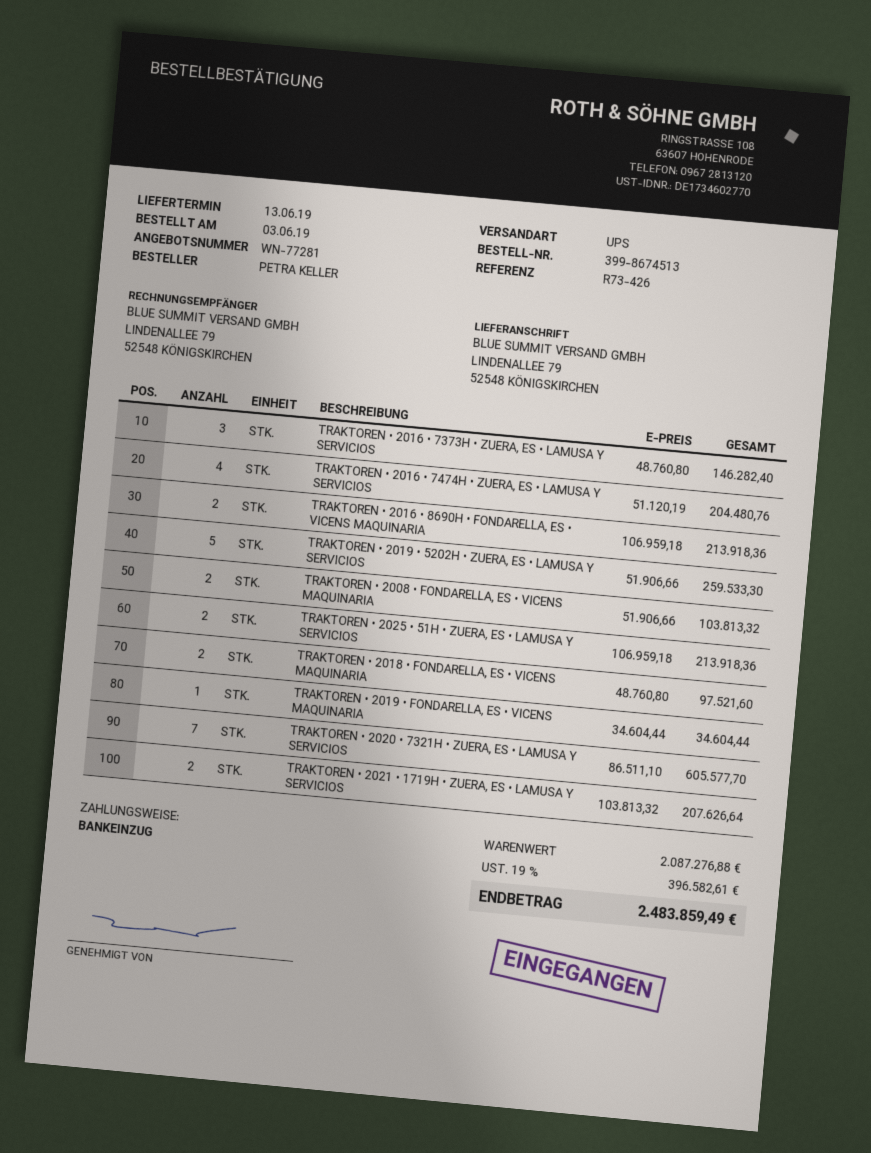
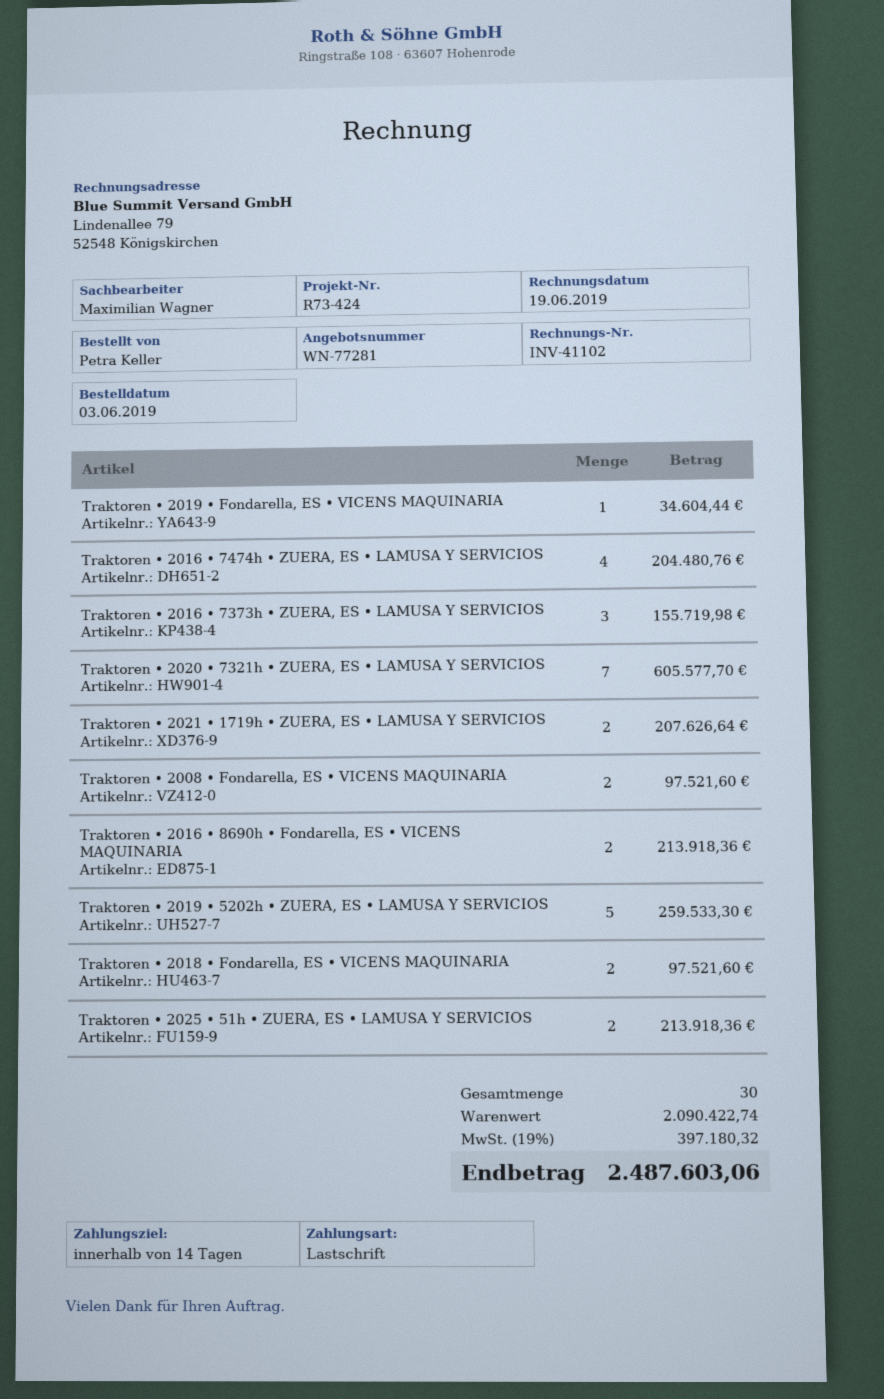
reference: R73-426 -> R73-424
TRAKTOREN • 2016 • 7373H • ZUERA, ES • LAMUSA Y SERVICIOS: 3 for 146282.40 -> 3 for 155719.98
TRAKTOREN • 2008 • FONDARELLA, ES • VICENS MAQUINARIA: 2 for 103813.32 -> 2 for 97521.60
subtotal: 2087276.88 -> 2090422.74
tax: 19% = 396582.61 -> 19% = 397180.32
total: 2483859.49 -> 2487603.06

